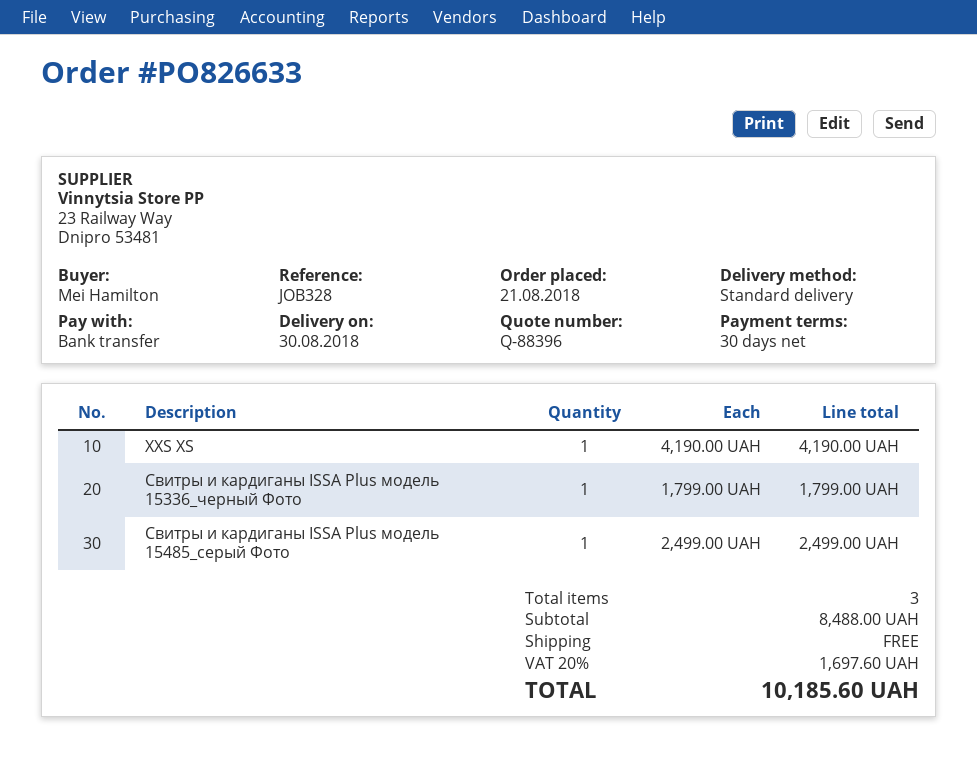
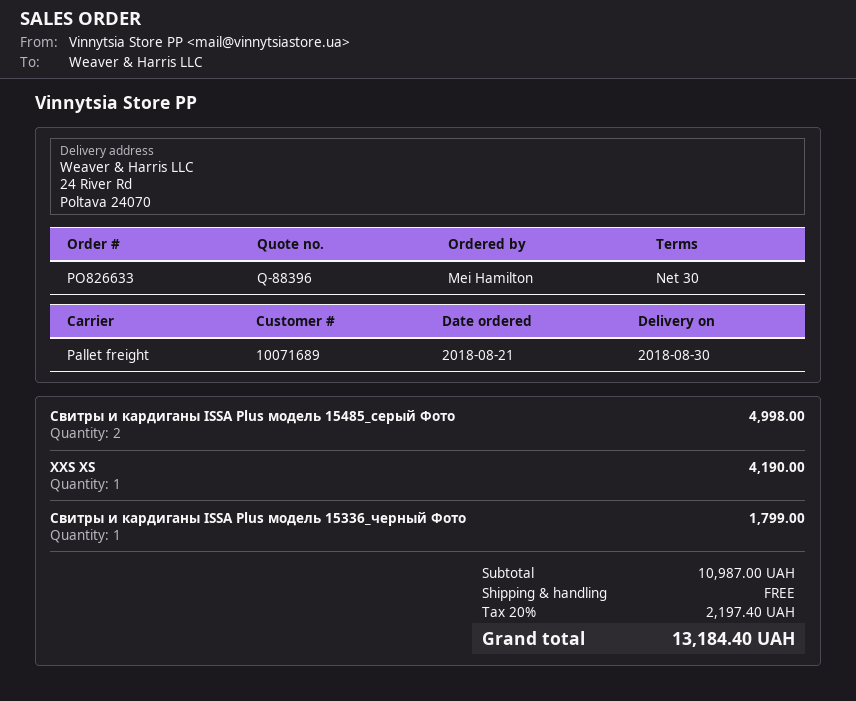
shipping method: standard -> pallet freight
Свитры и кардиганы ISSA Plus модель 15485_серый Фото: 1 for 2499.00 -> 2 for 4998.00
subtotal: 8488.00 -> 10987.00
tax: 20% = 1697.60 -> 20% = 2197.40
total: 10185.60 -> 13184.40

